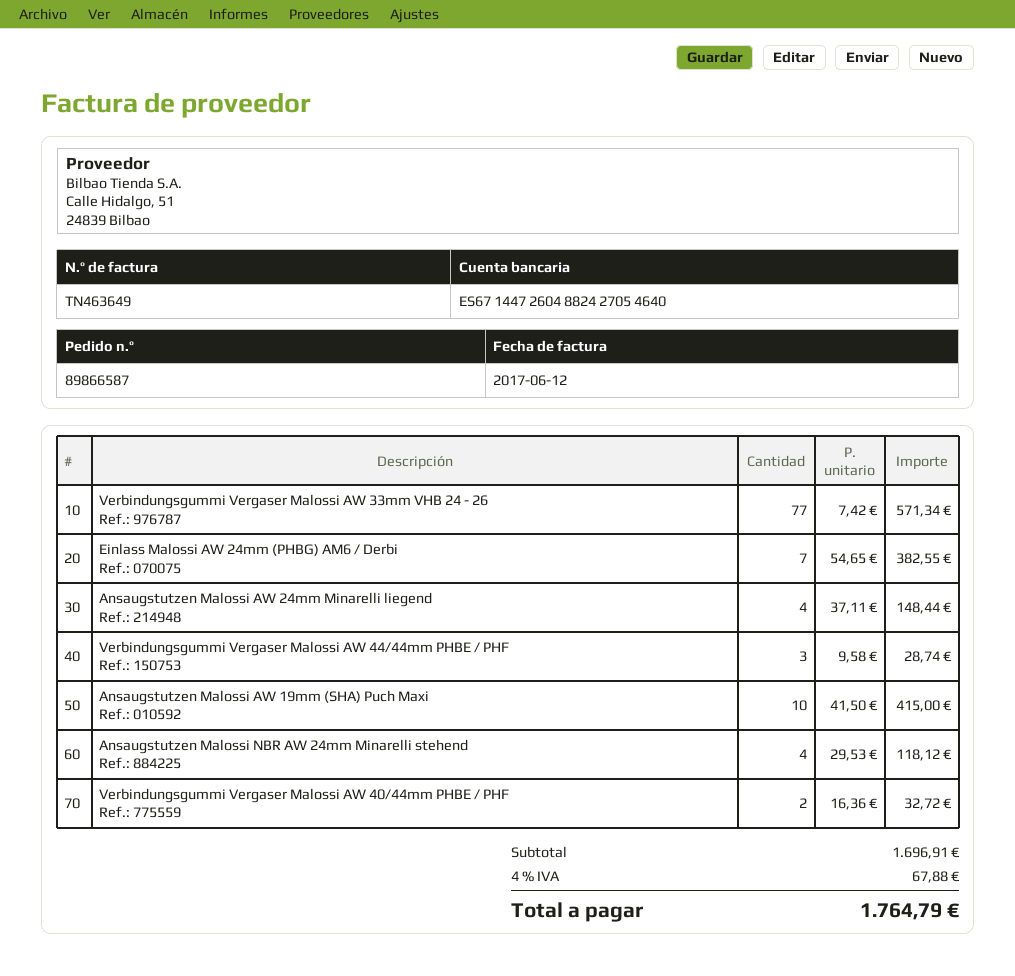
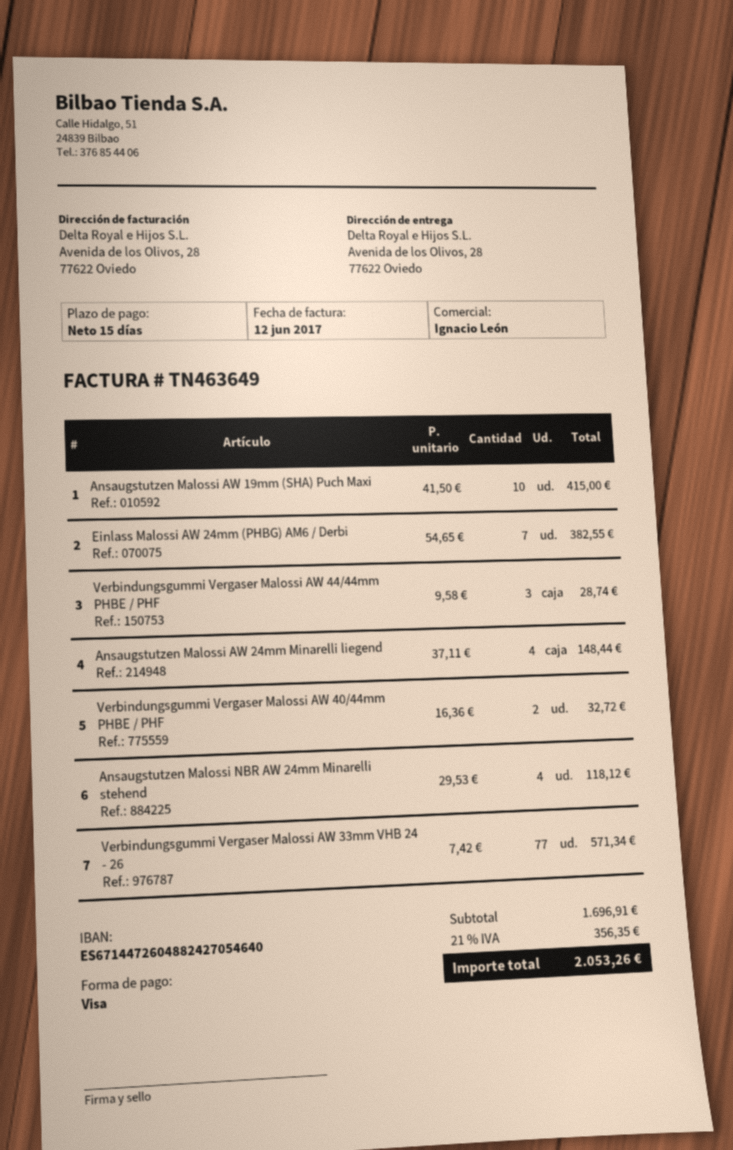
tax: 4% = 67.88 -> 21% = 356.35
total: 1764.79 -> 2053.26

